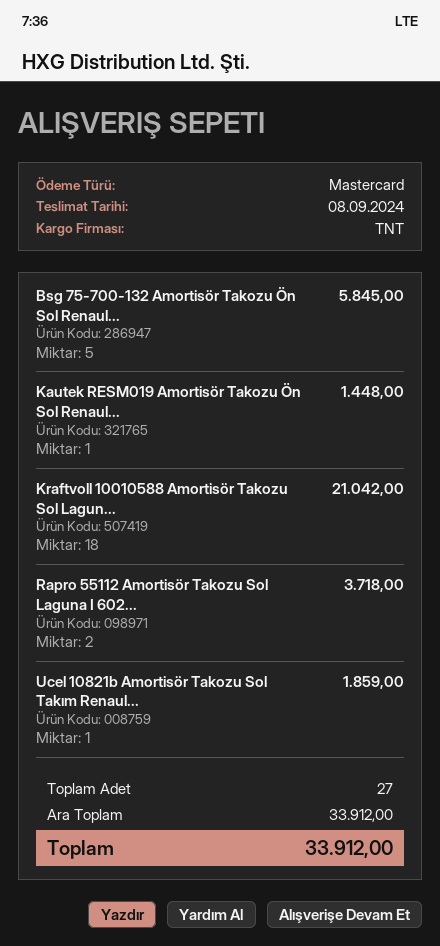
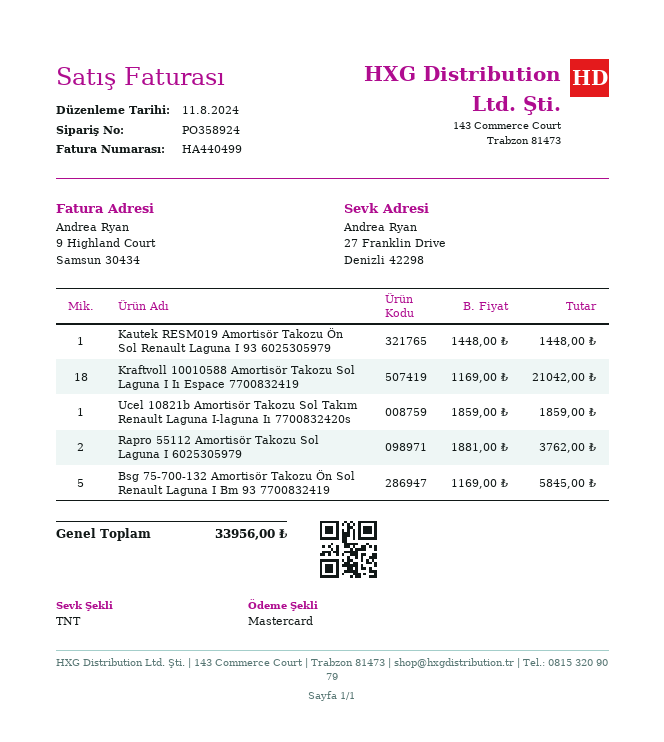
Rapro 55112 Amortisör Takozu Sol Laguna I 602...: 2 for 3718.00 -> 2 for 3762.00
total: 33912.00 -> 33956.00

